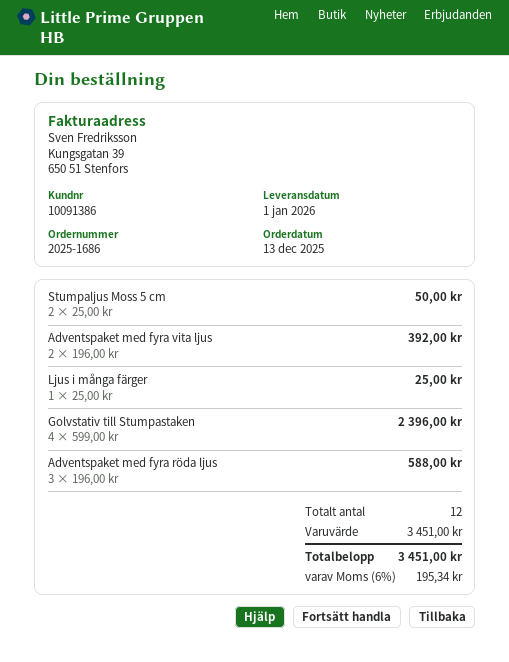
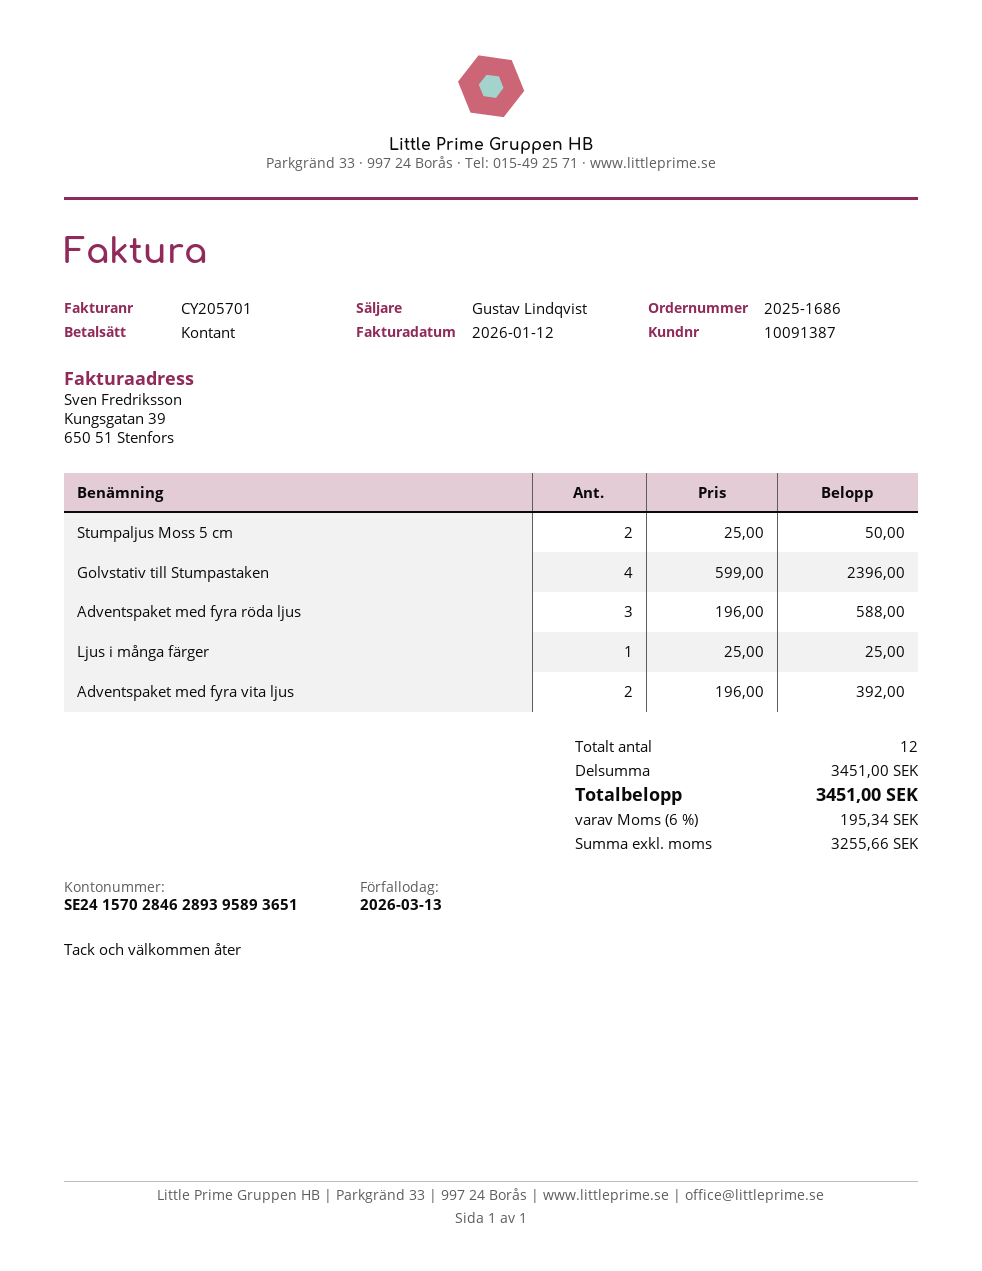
customer number: 10091386 -> 10091387

